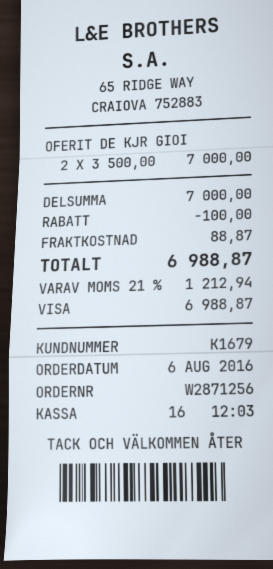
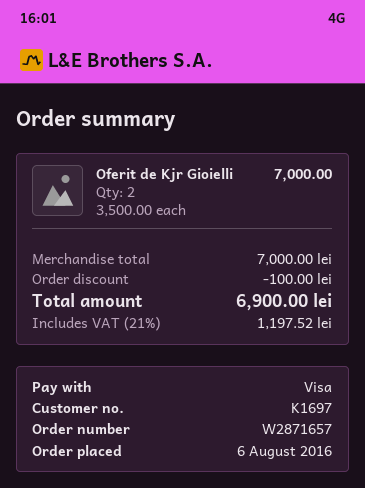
order number: W2871256 -> W2871657
customer number: K1679 -> K1697
shipping: 88.87 -> none
tax: 21% = 1212.94 -> 21% = 1197.52
total: 6988.87 -> 6900.00

